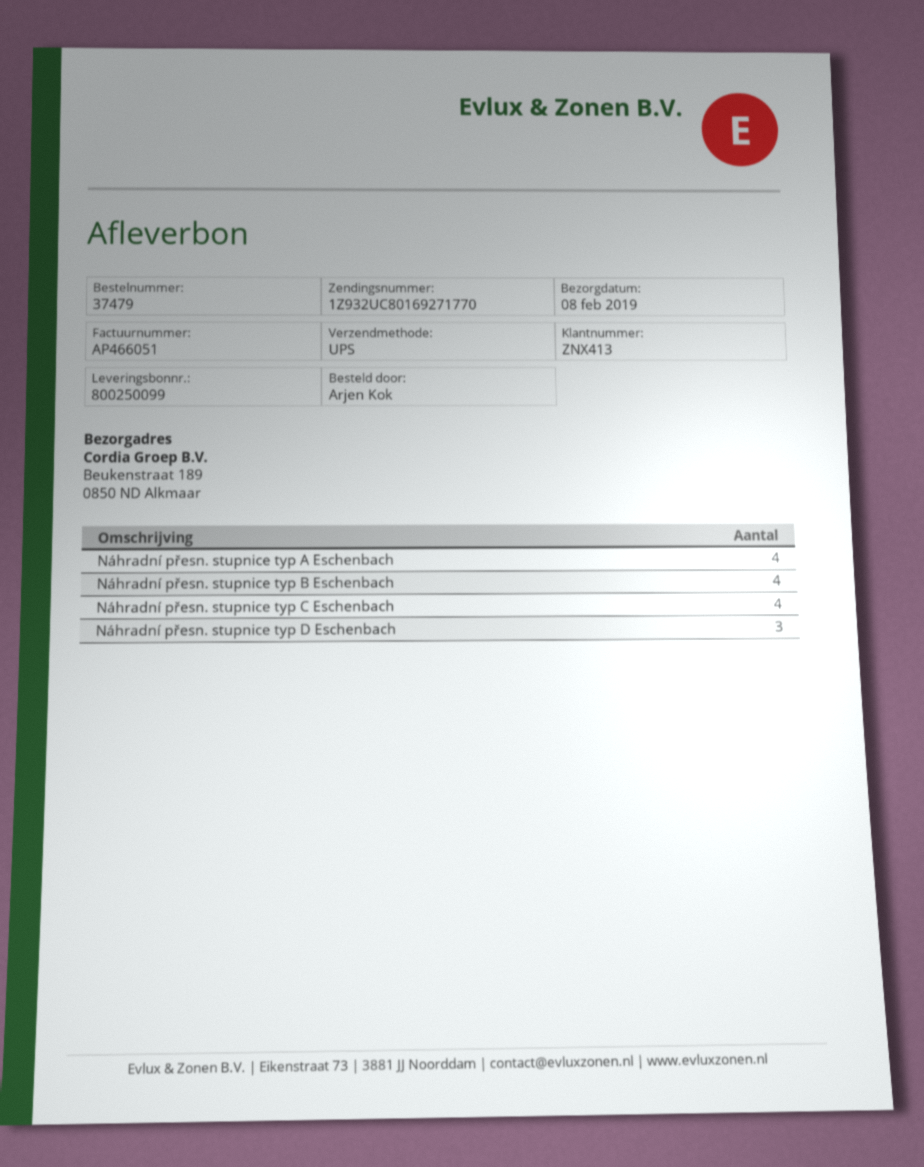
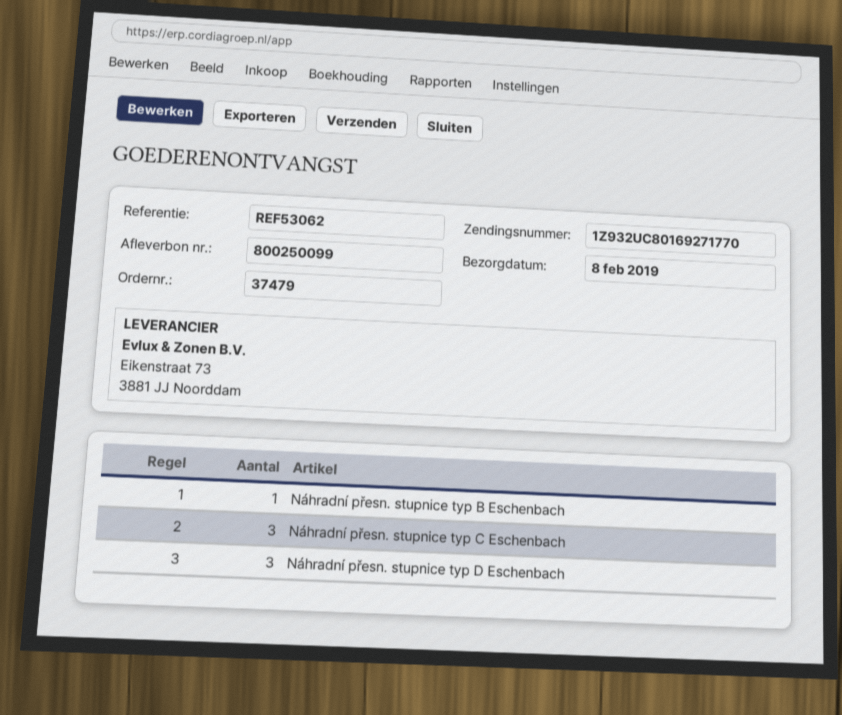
Náhradní přesn. stupnice typ A Eschenbach: 4 -> none
Náhradní přesn. stupnice typ B Eschenbach: 4 -> 1
Náhradní přesn. stupnice typ C Eschenbach: 4 -> 3

